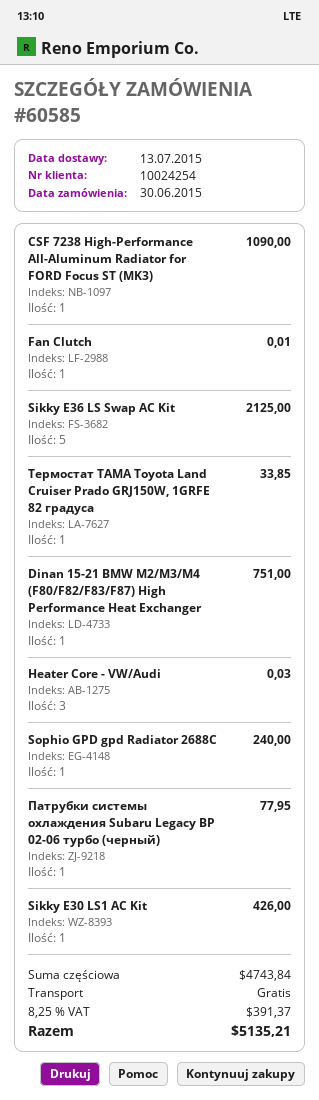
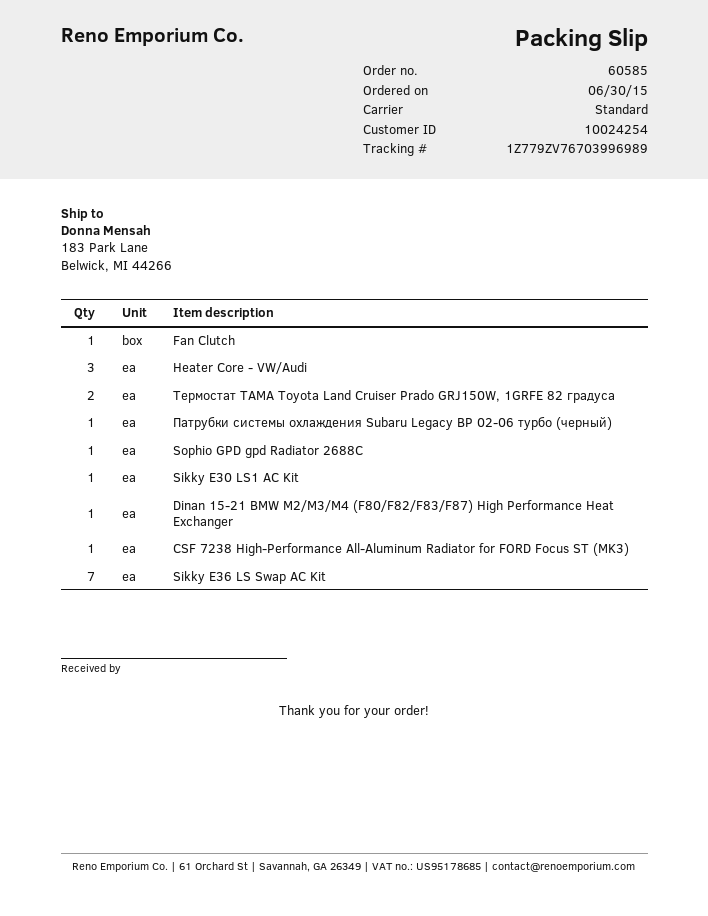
Sikky E36 LS Swap AC Kit: 5 -> 7
Термостат ТАМА Toyota Land Cruiser Prado GRJ150W, 1GRFE 82 градуса: 1 -> 2

